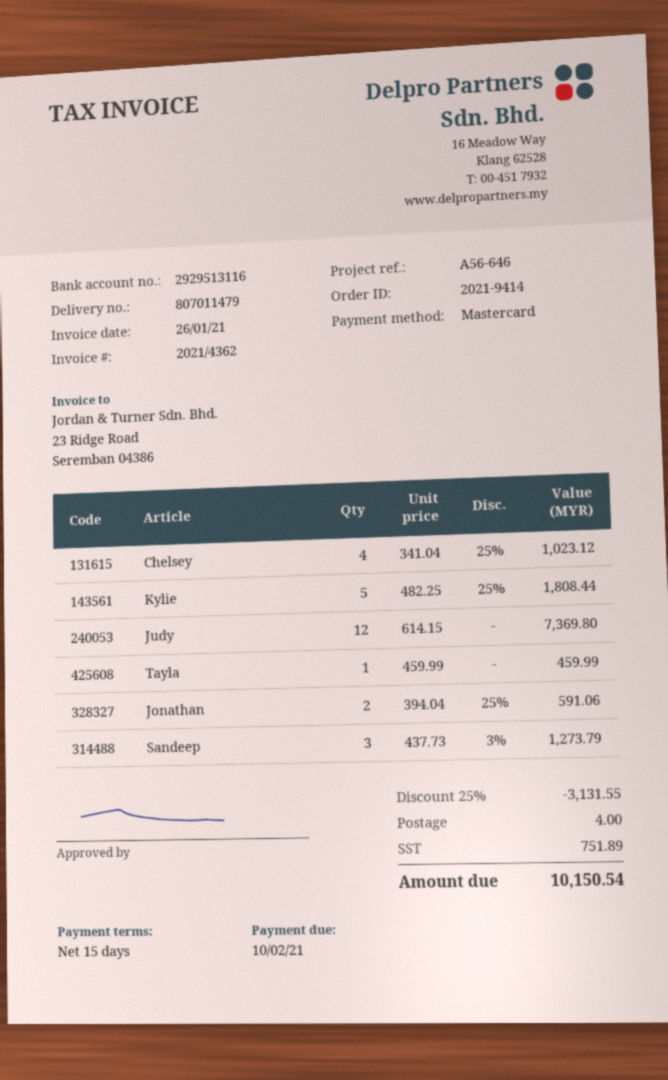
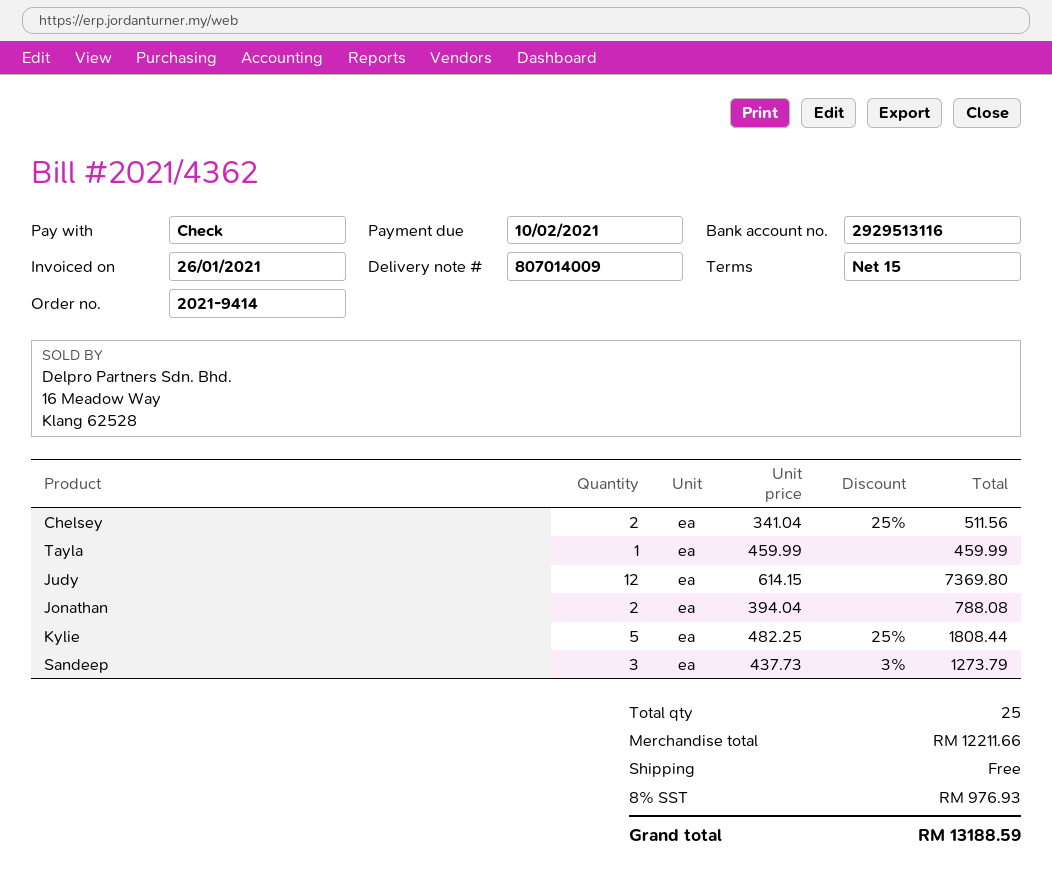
delivery note number: 807011479 -> 807014009
payment method: Mastercard -> cheque
Chelsey: 4 x 341.04 - 25% = 1023.12 -> 2 x 341.04 - 25% = 511.56
Jonathan: 2 x 394.04 - 25% = 591.06 -> 2 x 394.04 = 788.08
discount: 25% = 3131.55 -> none
shipping: 4.00 -> 0.00
tax: 751.89 -> 976.93
total: 10150.54 -> 13188.59

